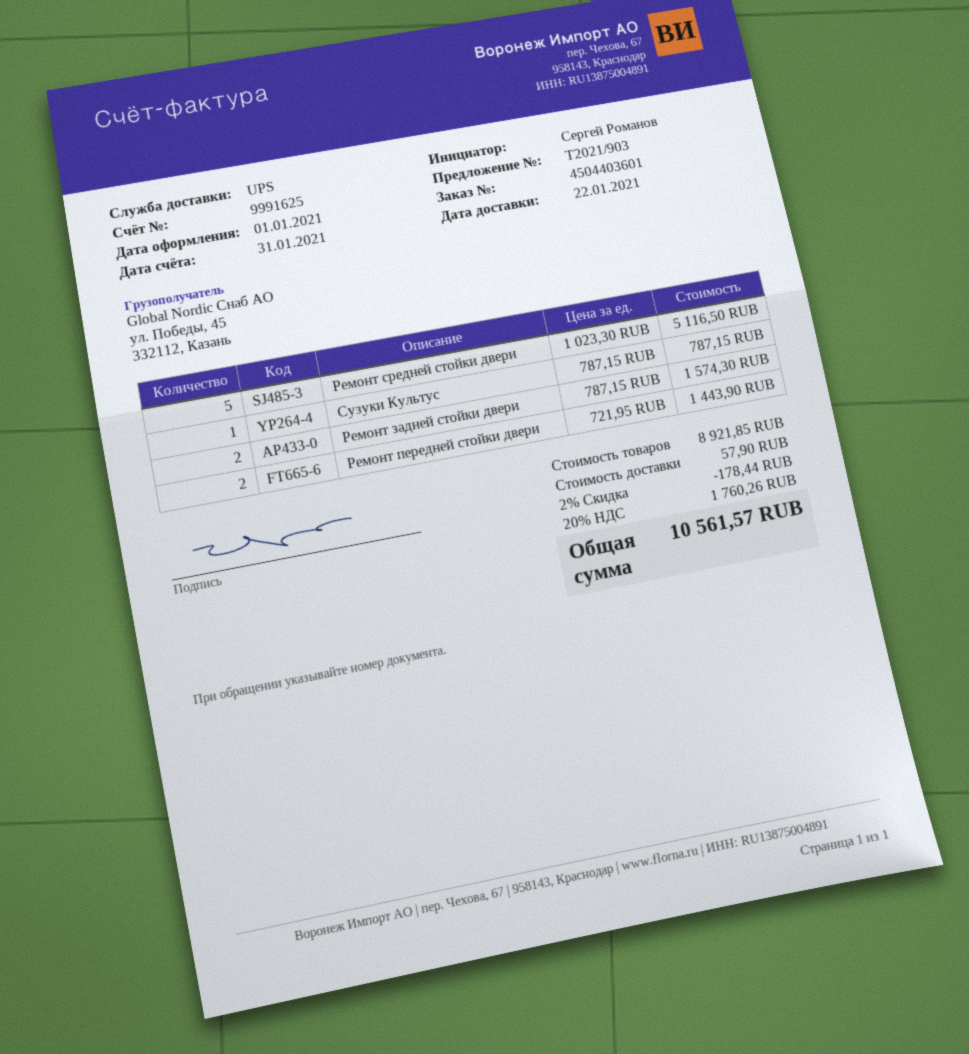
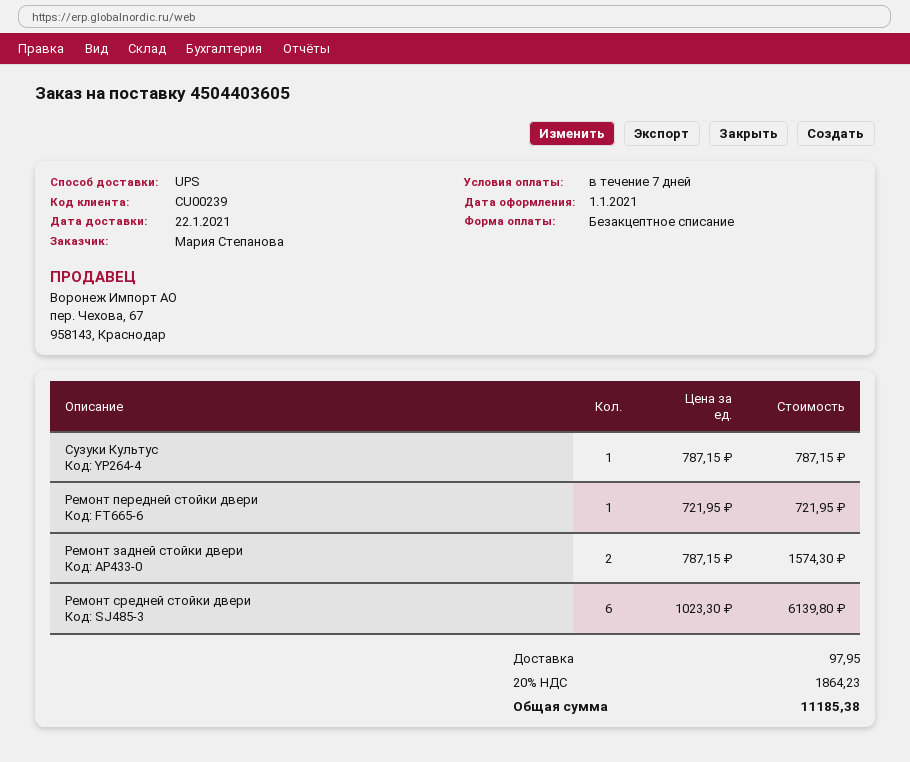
order number: 4504403601 -> 4504403605
ordered by: Сергей Романов -> Мария Степанова
Ремонт средней стойки двери: 5 x 1023.30 = 5116.50 -> 6 x 1023.30 = 6139.80
Ремонт передней стойки двери: 2 x 721.95 = 1443.90 -> 1 x 721.95 = 721.95
discount: 2% = 178.44 -> none
shipping: 57.90 -> 97.95
tax: 20% = 1760.26 -> 20% = 1864.23
total: 10561.57 -> 11185.38

